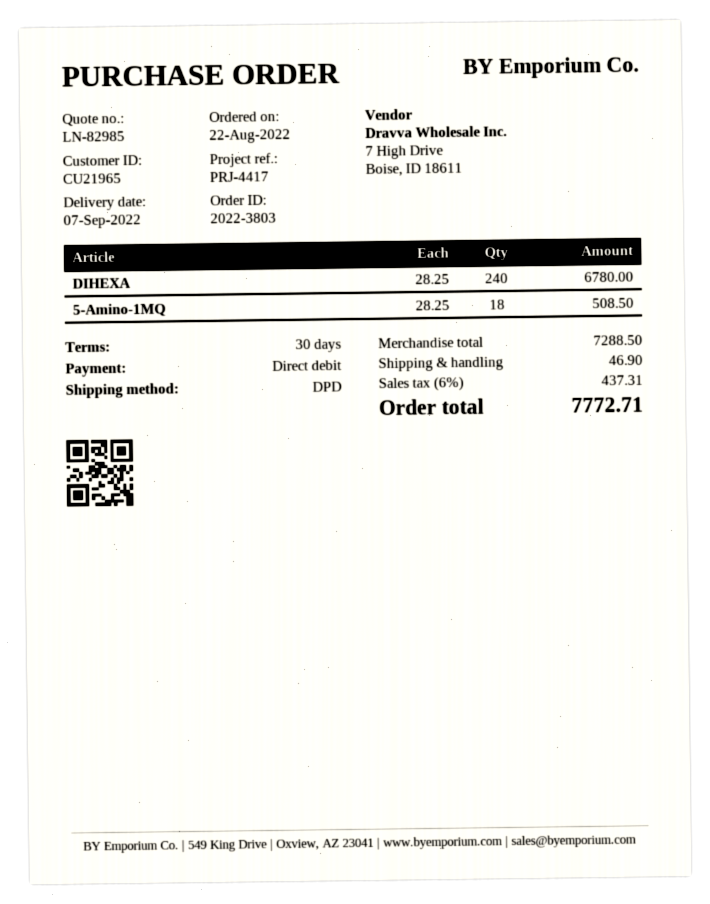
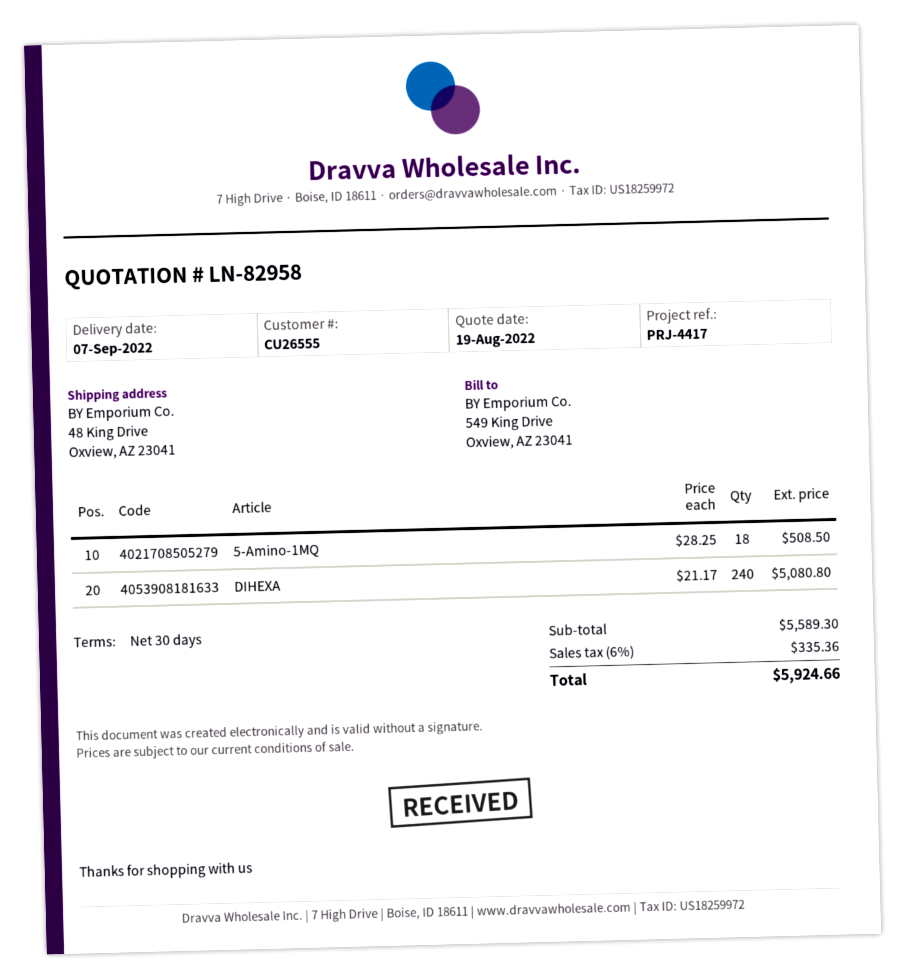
quote number: LN-82985 -> LN-82958
customer number: CU21965 -> CU26555
DIHEXA: 240 x 28.25 = 6780.00 -> 240 x 21.17 = 5080.80
subtotal: 7288.50 -> 5589.30
shipping: 46.90 -> none
tax: 6% = 437.31 -> 6% = 335.36
total: 7772.71 -> 5924.66

